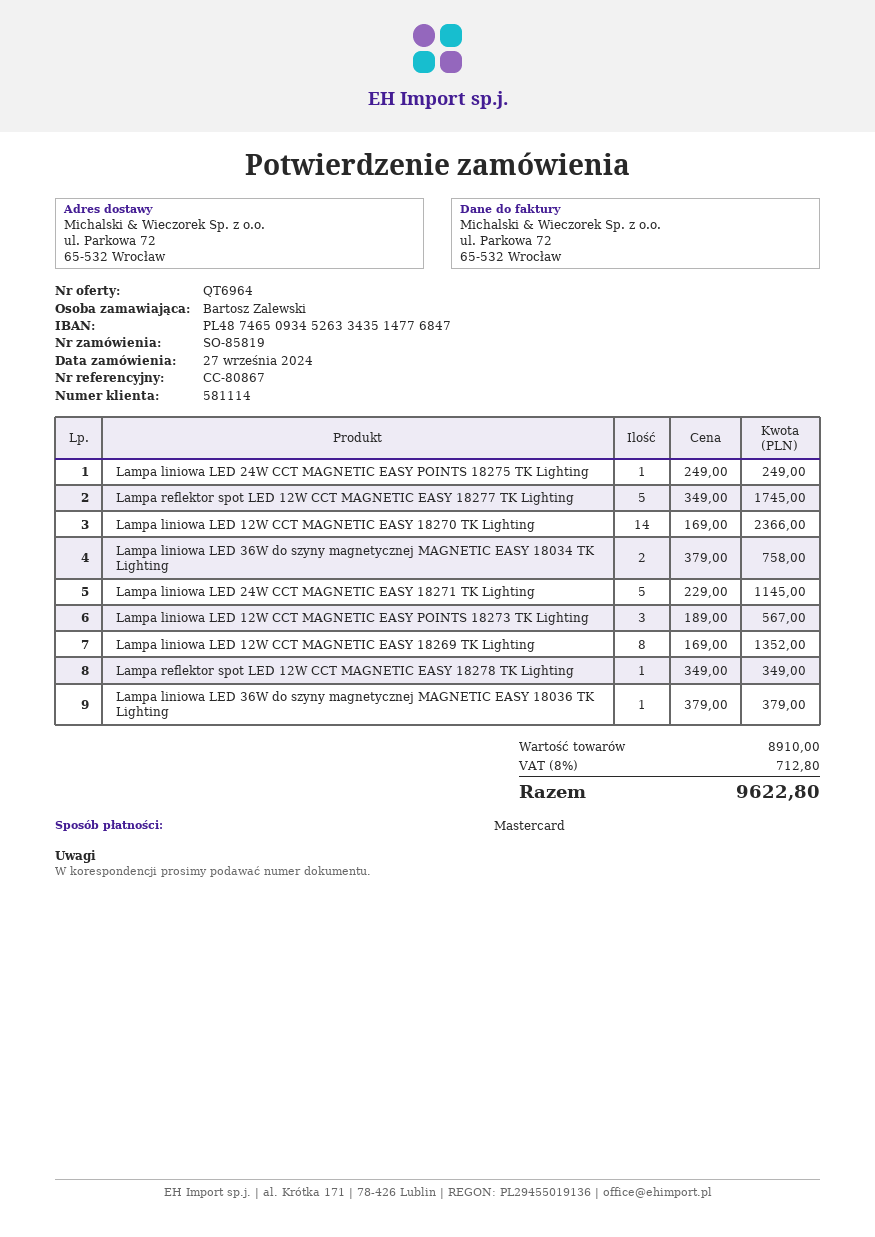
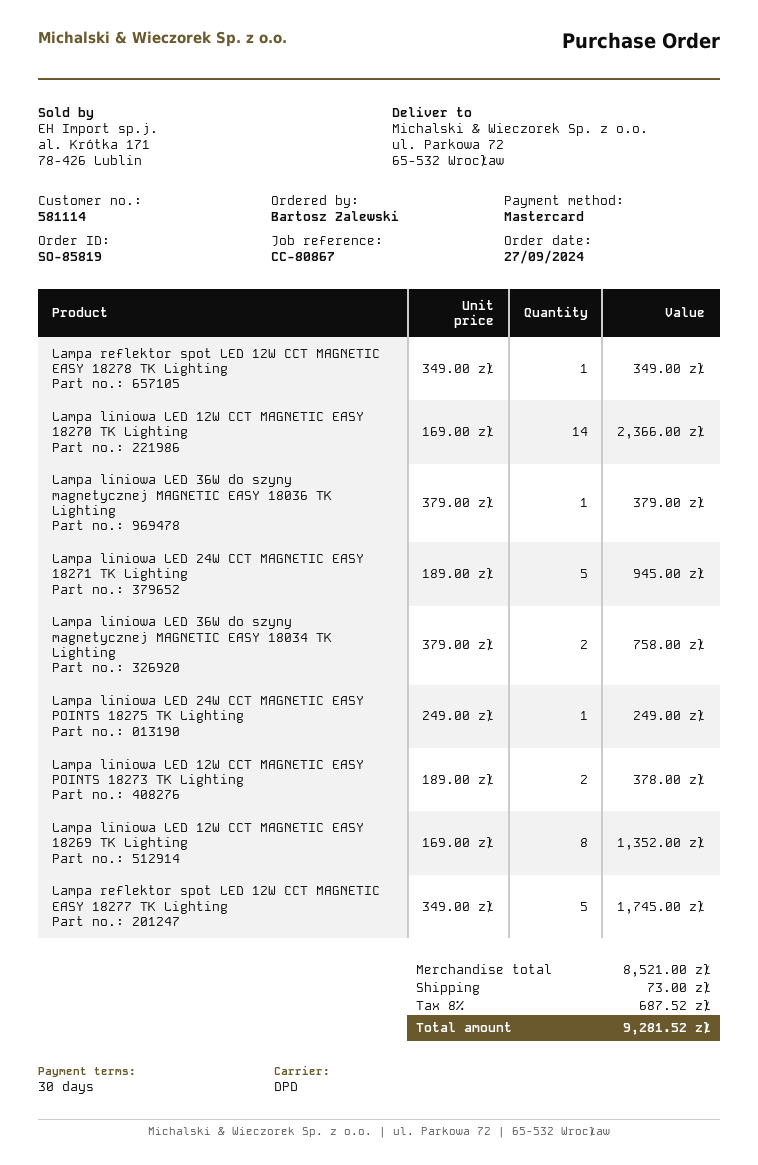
Lampa liniowa LED 24W CCT MAGNETIC EASY 18271 TK Lighting: 5 x 229.00 = 1145.00 -> 5 x 189.00 = 945.00
Lampa liniowa LED 12W CCT MAGNETIC EASY POINTS 18273 TK Lighting: 3 x 189.00 = 567.00 -> 2 x 189.00 = 378.00
subtotal: 8910.00 -> 8521.00
shipping: none -> 73.00
tax: 8% = 712.80 -> 8% = 687.52
total: 9622.80 -> 9281.52

